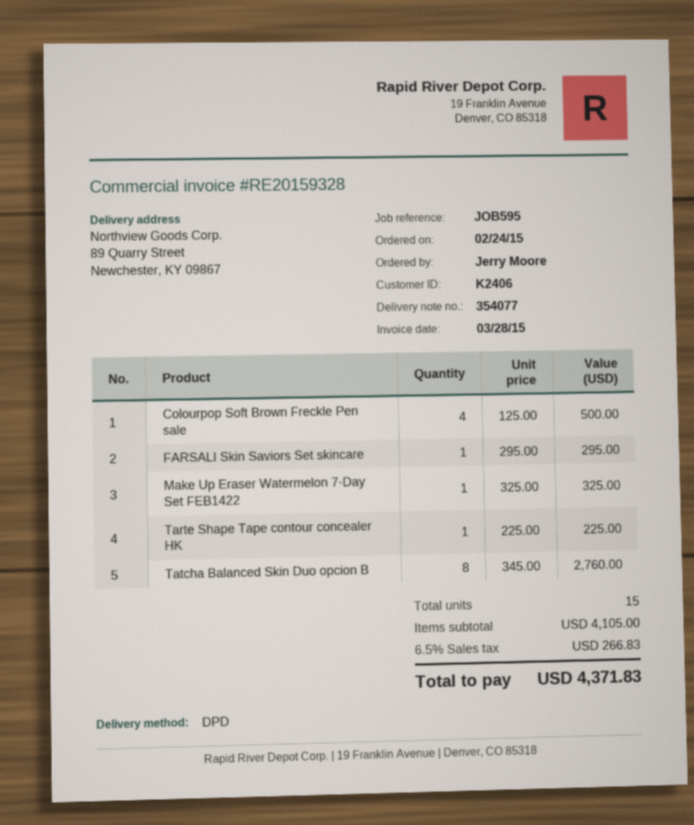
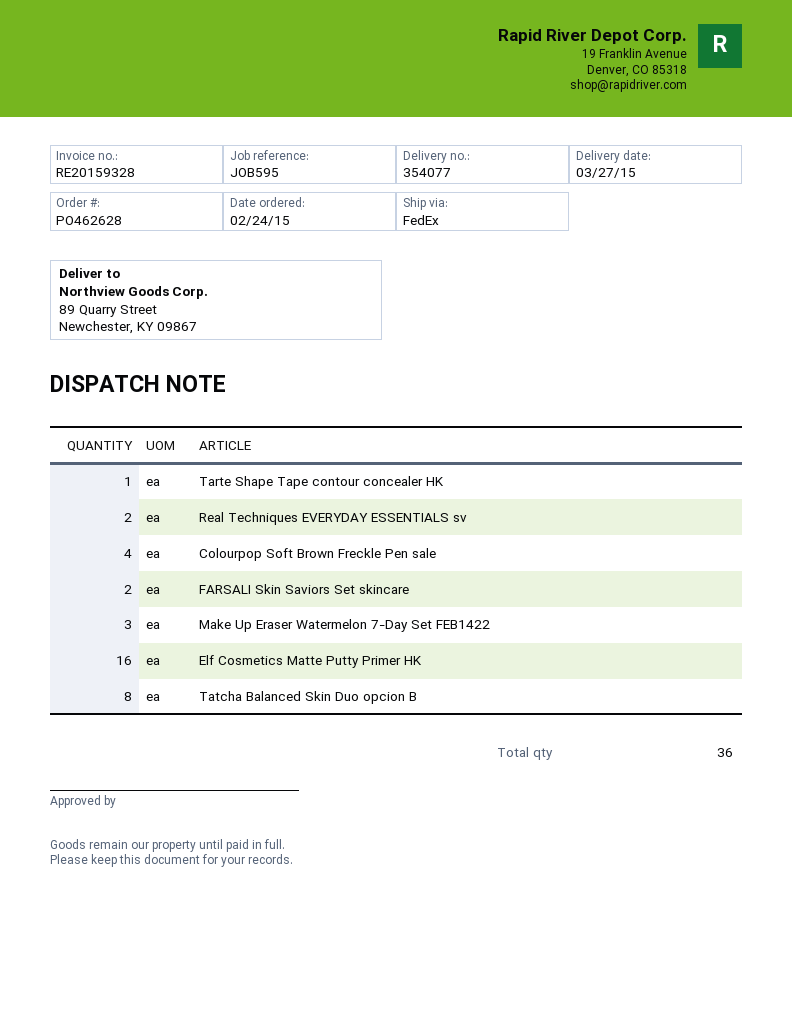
shipping method: DPD -> FedEx
FARSALI Skin Saviors Set skincare: 1 -> 2
Make Up Eraser Watermelon 7-Day Set FEB1422: 1 -> 3
Real Techniques EVERYDAY ESSENTIALS sv: none -> 2
Elf Cosmetics Matte Putty Primer HK: none -> 16
total quantity: 15 -> 36

